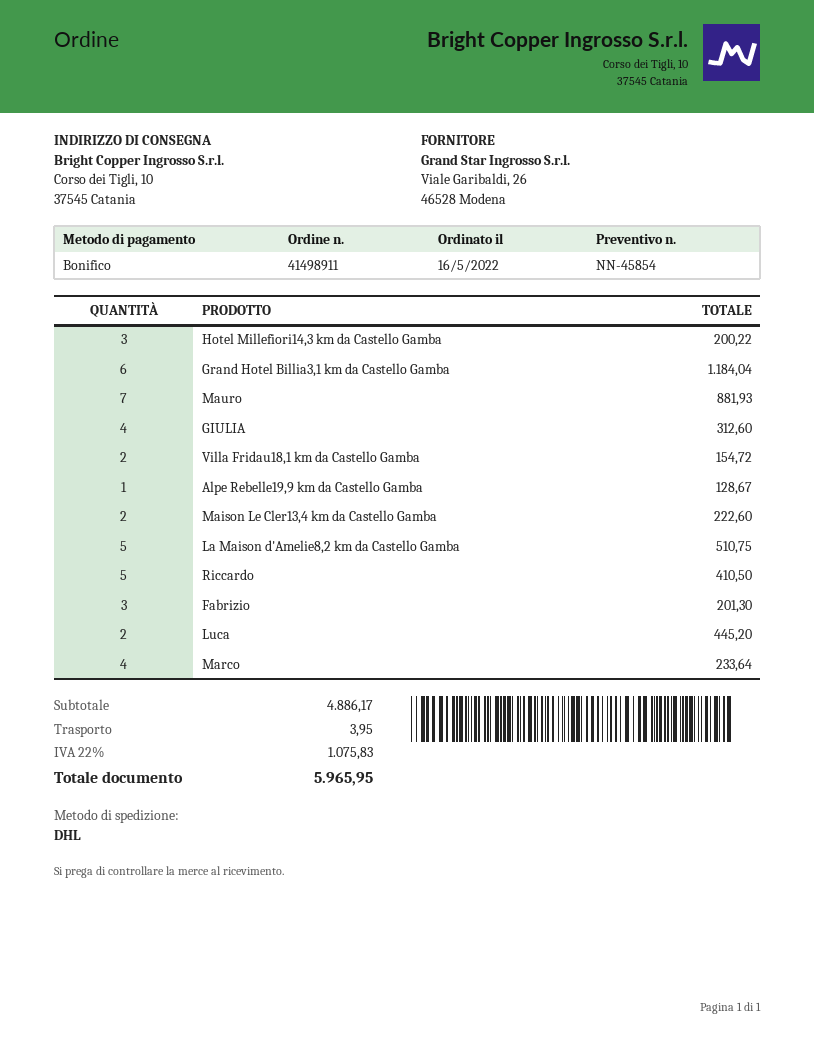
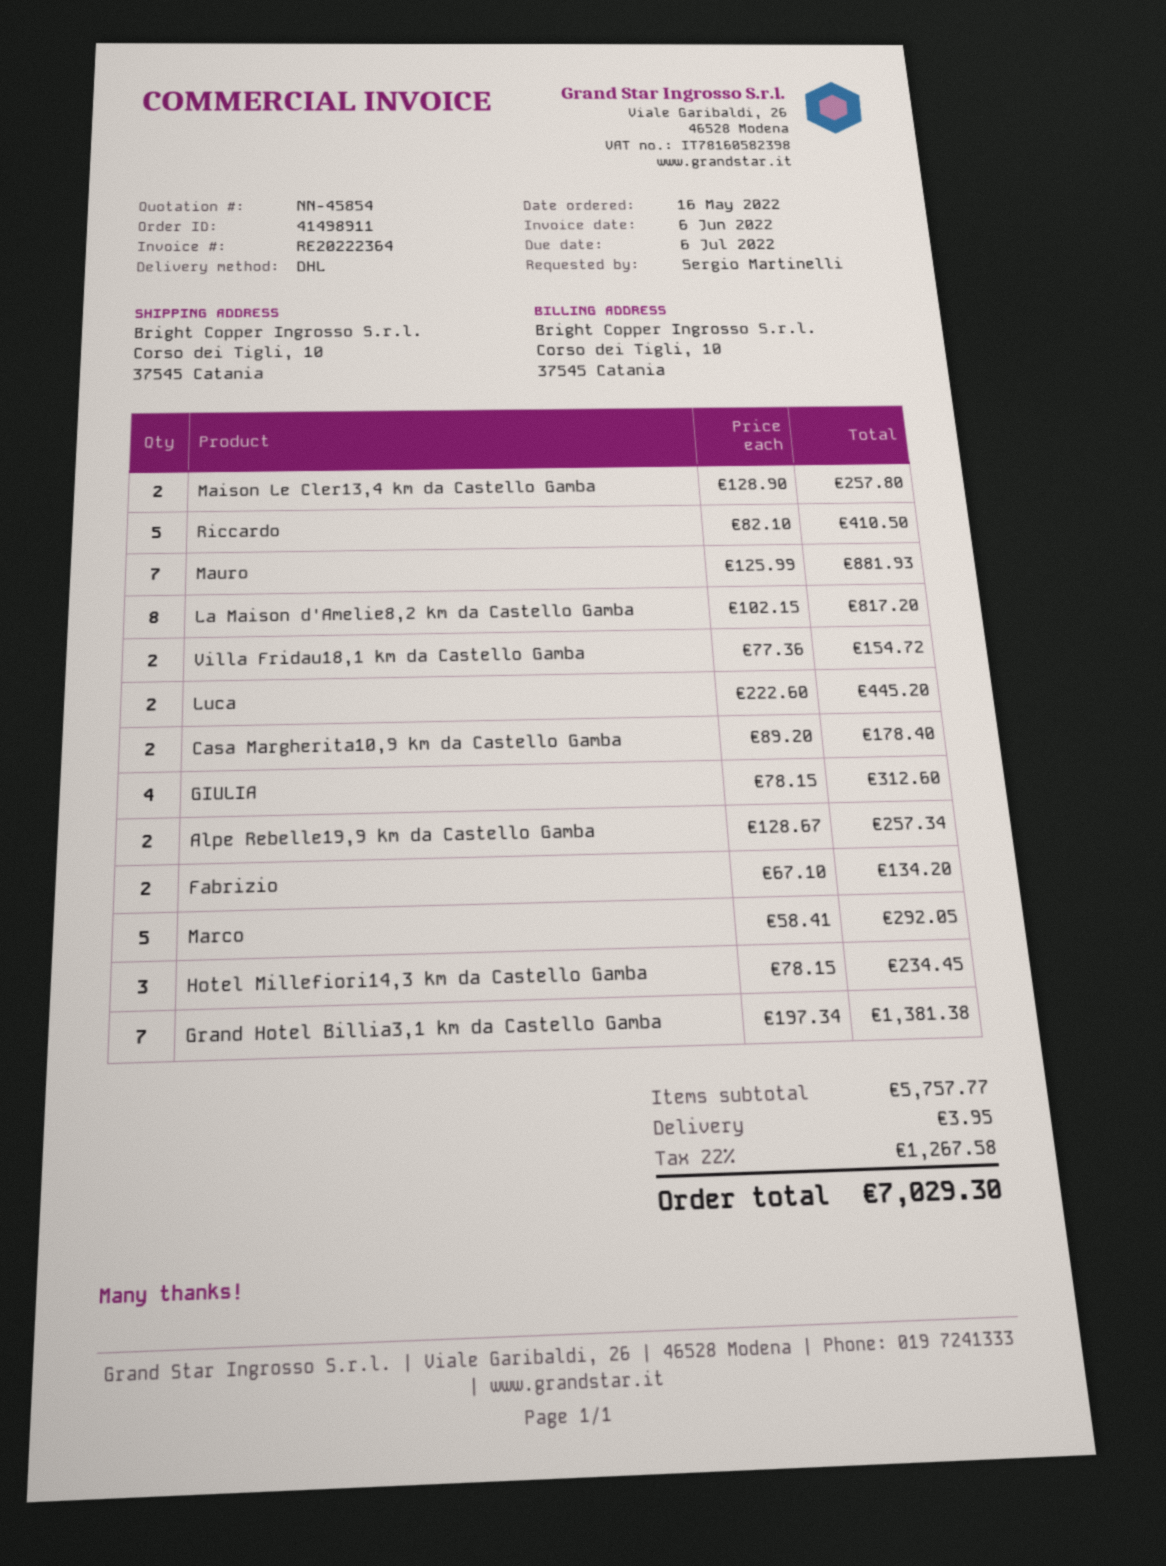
Hotel Millefiori14,3 km da Castello Gamba: 3 for 200.22 -> 3 for 234.45
Grand Hotel Billia3,1 km da Castello Gamba: 6 for 1184.04 -> 7 for 1381.38
Alpe Rebelle19,9 km da Castello Gamba: 1 for 128.67 -> 2 for 257.34
Maison Le Cler13,4 km da Castello Gamba: 2 for 222.60 -> 2 for 257.80
La Maison d'Amelie8,2 km da Castello Gamba: 5 for 510.75 -> 8 for 817.20
Fabrizio: 3 for 201.30 -> 2 for 134.20
Marco: 4 for 233.64 -> 5 for 292.05
Casa Margherita10,9 km da Castello Gamba: none -> 2 for 178.40
subtotal: 4886.17 -> 5757.77
tax: 22% = 1075.83 -> 22% = 1267.58
total: 5965.95 -> 7029.30

